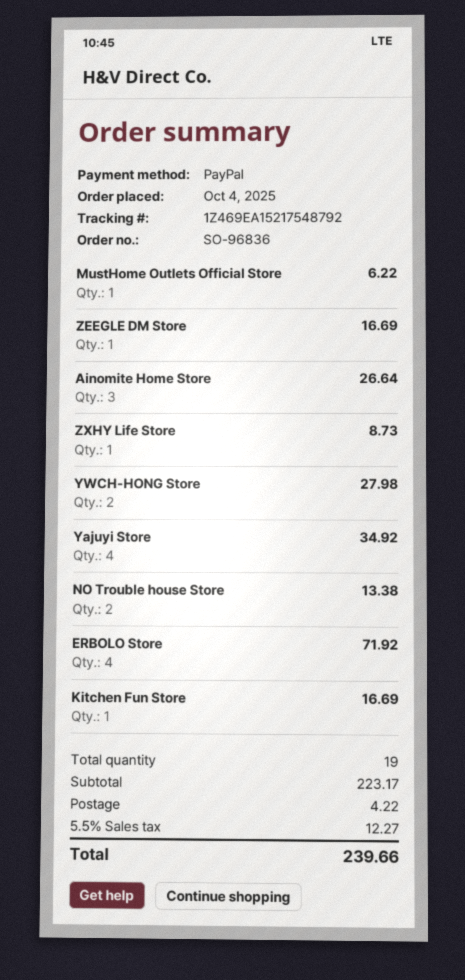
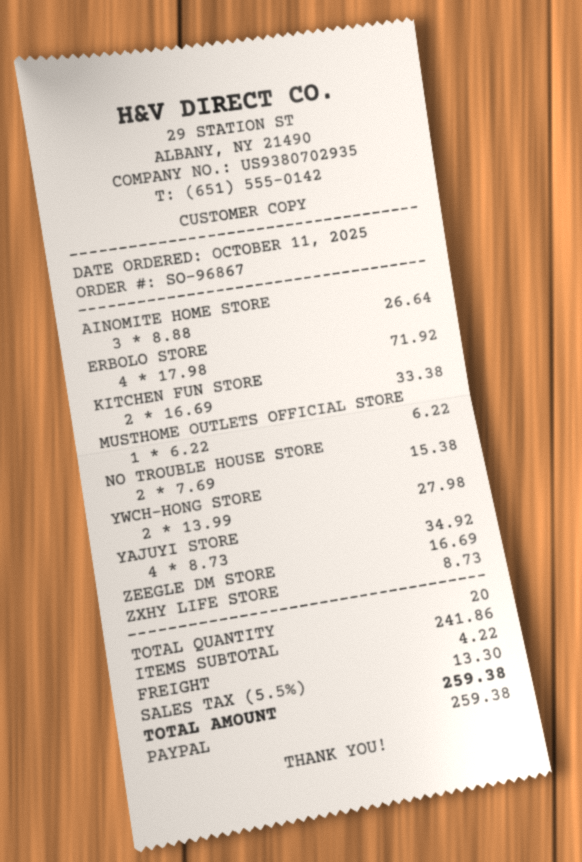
order number: SO-96836 -> SO-96867
order date: 2025-10-04 -> 2025-10-11
NO Trouble house Store: 2 for 13.38 -> 2 for 15.38
Kitchen Fun Store: 1 for 16.69 -> 2 for 33.38
total quantity: 19 -> 20
subtotal: 223.17 -> 241.86
tax: 5.5% = 12.27 -> 5.5% = 13.30
total: 239.66 -> 259.38

